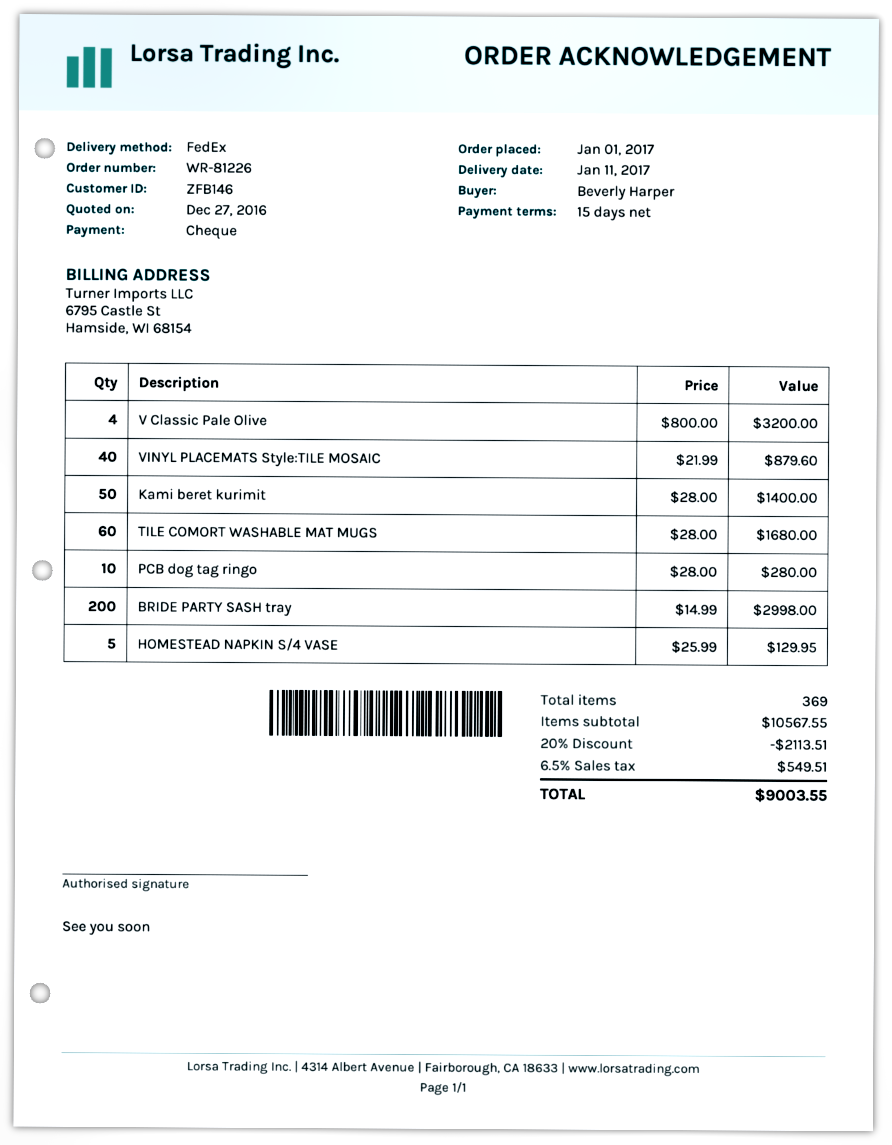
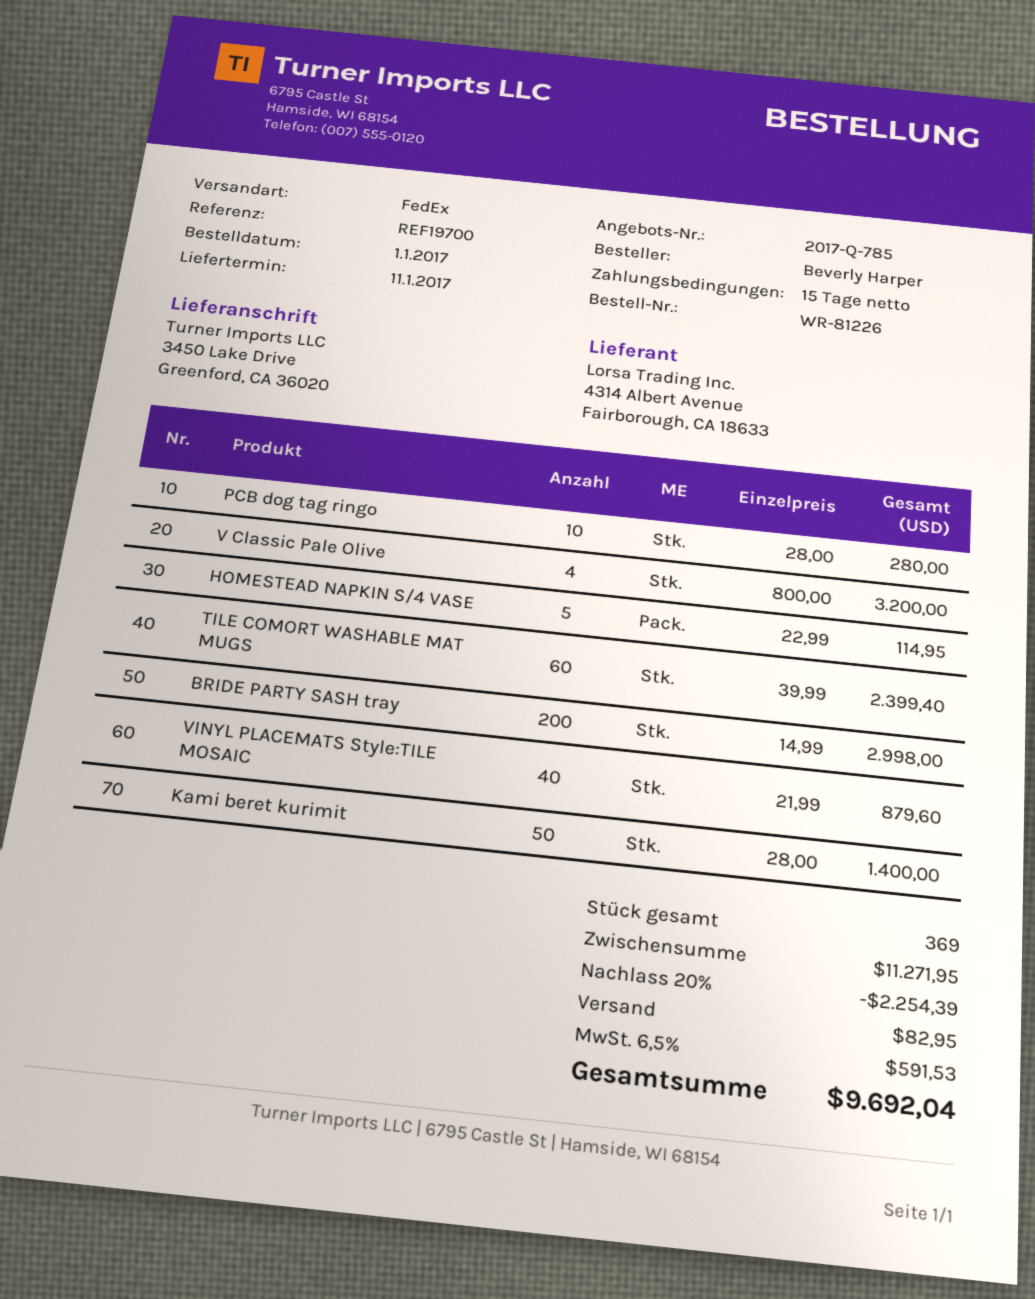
TILE COMORT WASHABLE MAT MUGS: 60 x 28.00 = 1680.00 -> 60 x 39.99 = 2399.40
HOMESTEAD NAPKIN S/4 VASE: 5 x 25.99 = 129.95 -> 5 x 22.99 = 114.95
subtotal: 10567.55 -> 11271.95
discount: 20% = 2113.51 -> 20% = 2254.39
shipping: none -> 82.95
tax: 6.5% = 549.51 -> 6.5% = 591.53
total: 9003.55 -> 9692.04

